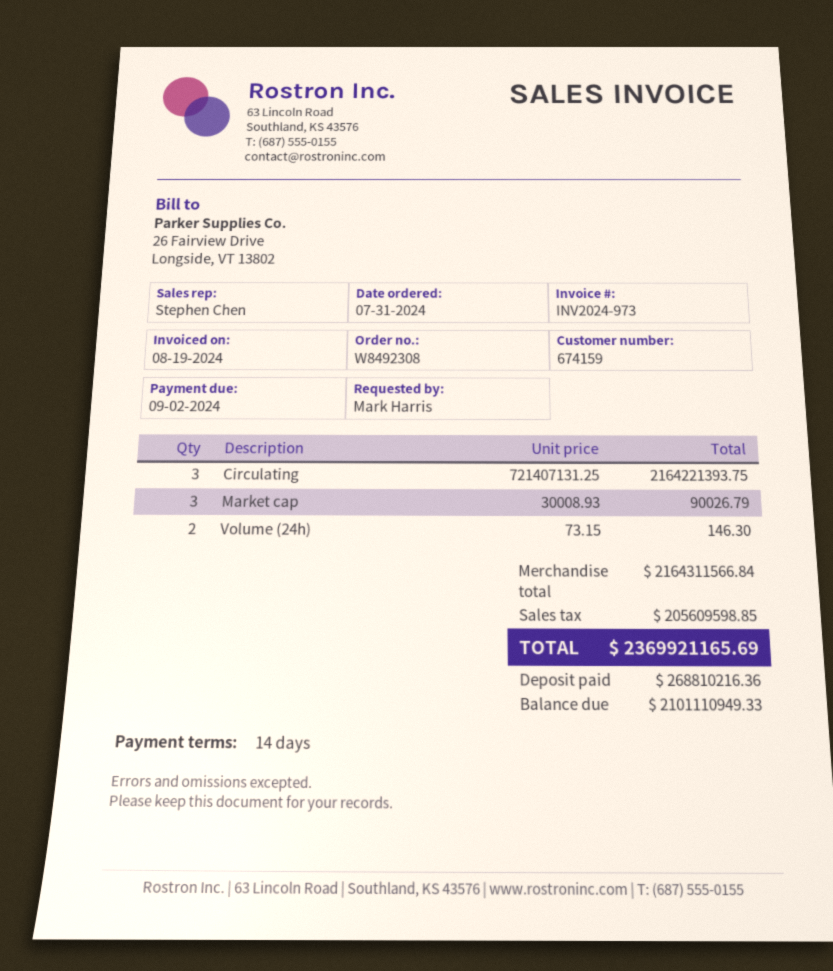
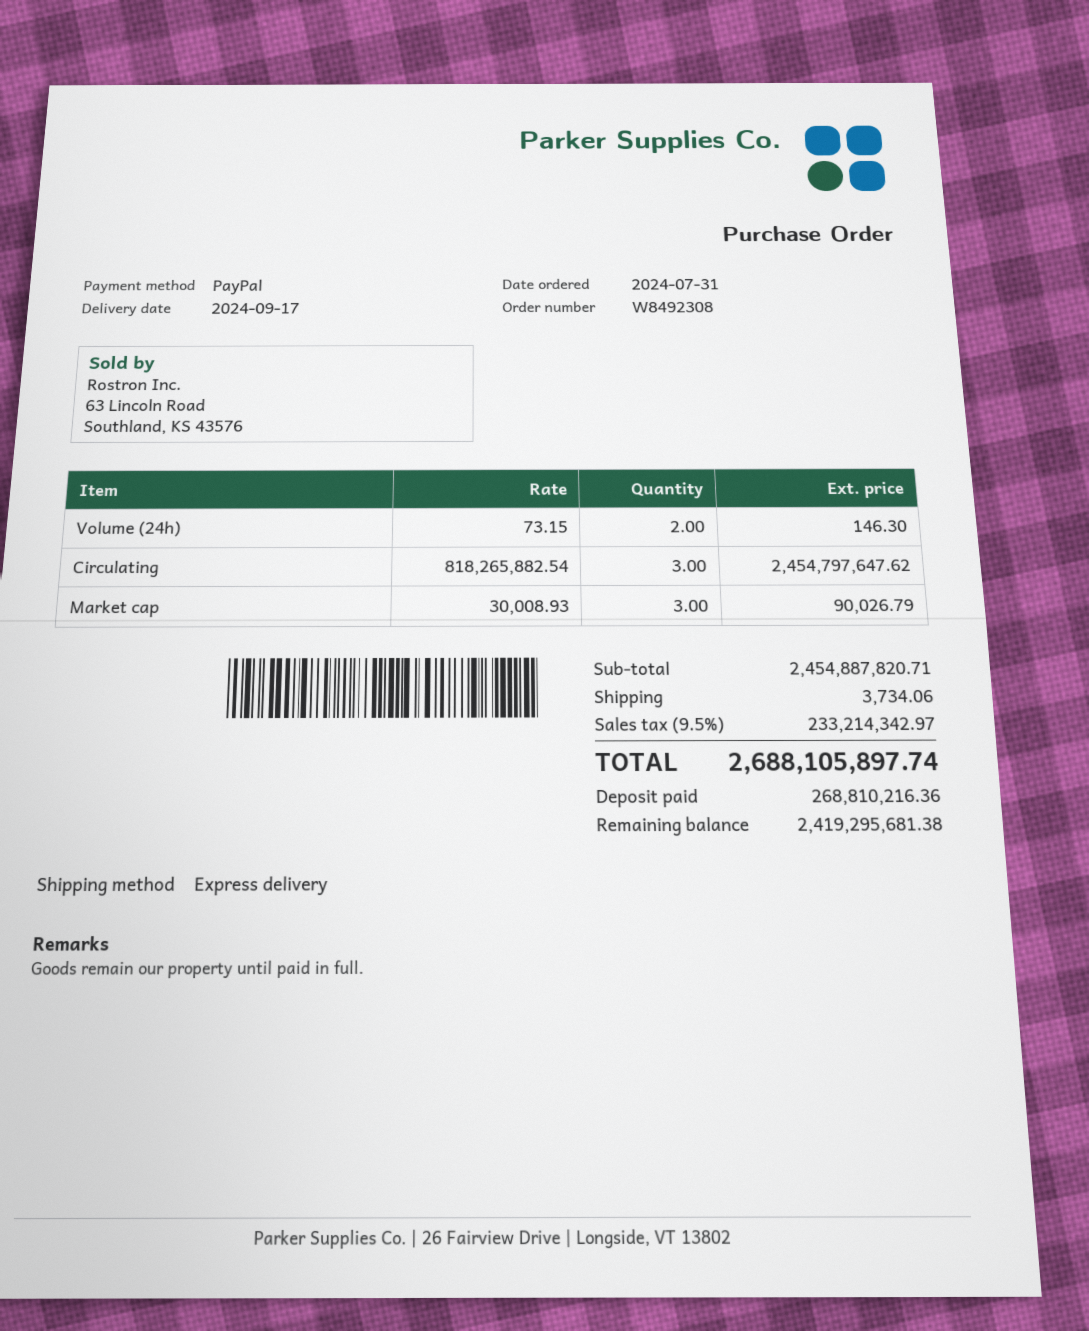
Circulating: 3 x 721407131.25 = 2164221393.75 -> 3 x 818265882.54 = 2454797647.62
subtotal: 2164311566.84 -> 2454887820.71
shipping: none -> 3734.06
tax: 205609598.85 -> 233214342.97
total: 2369921165.69 -> 2688105897.74
balance: 2101110949.33 -> 2419295681.38

